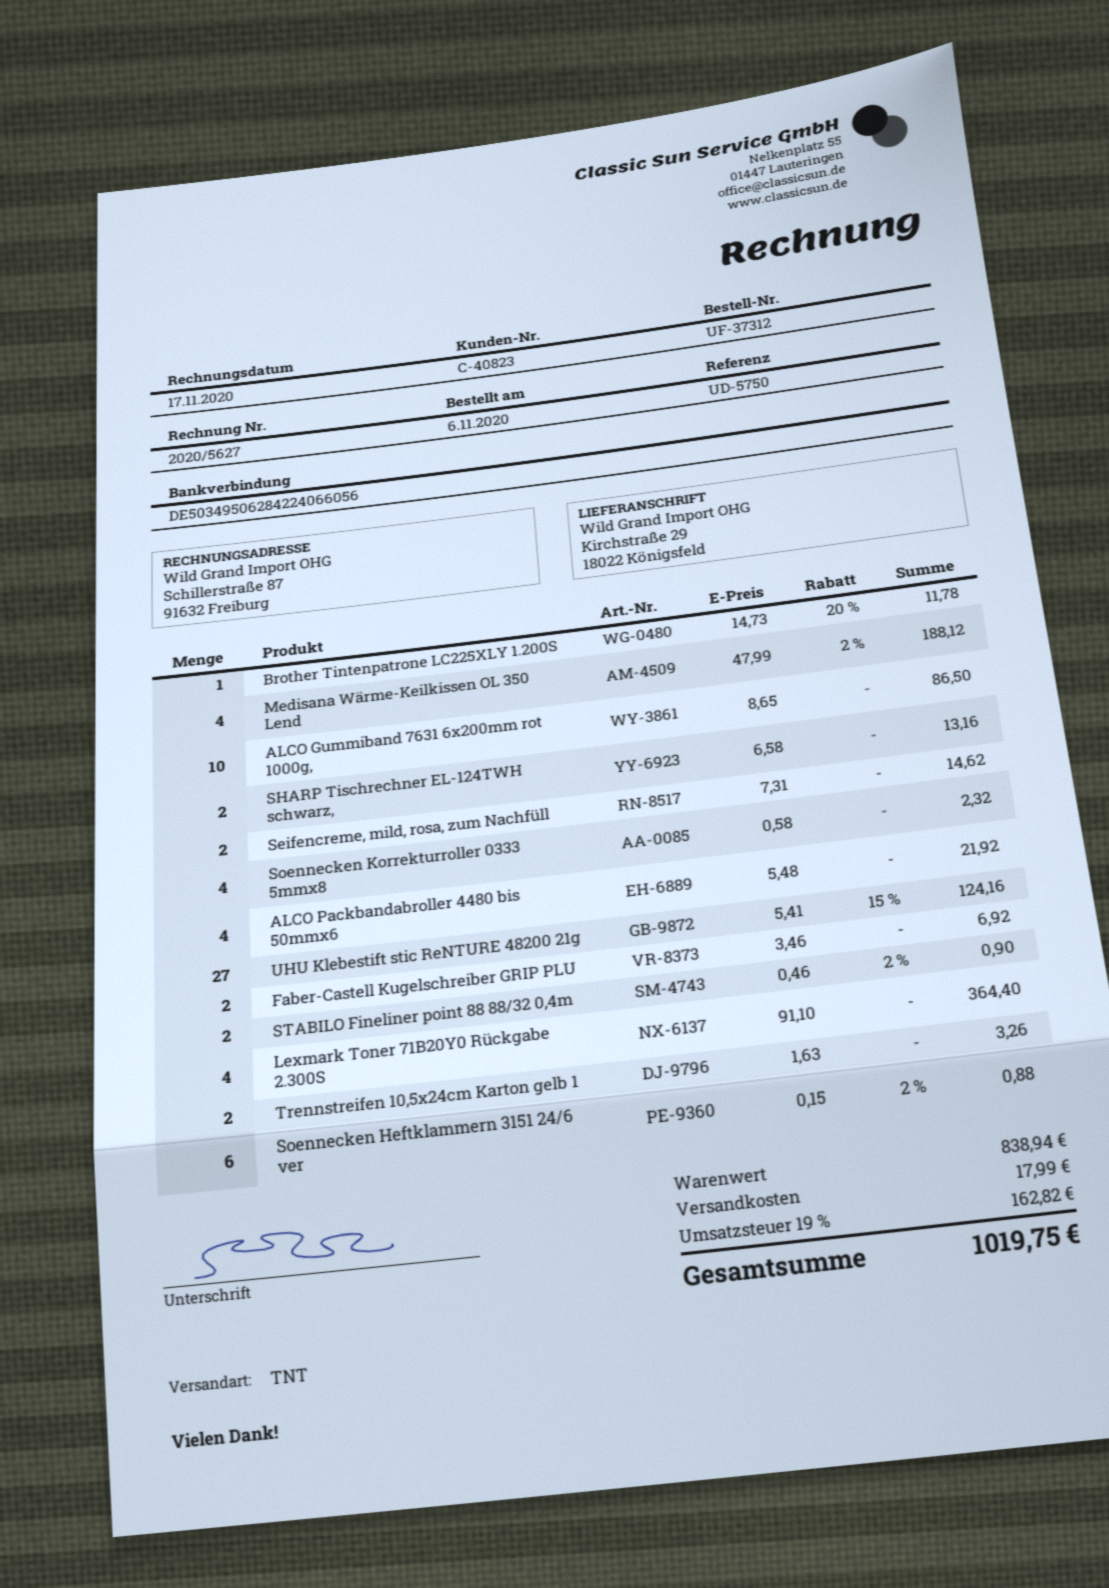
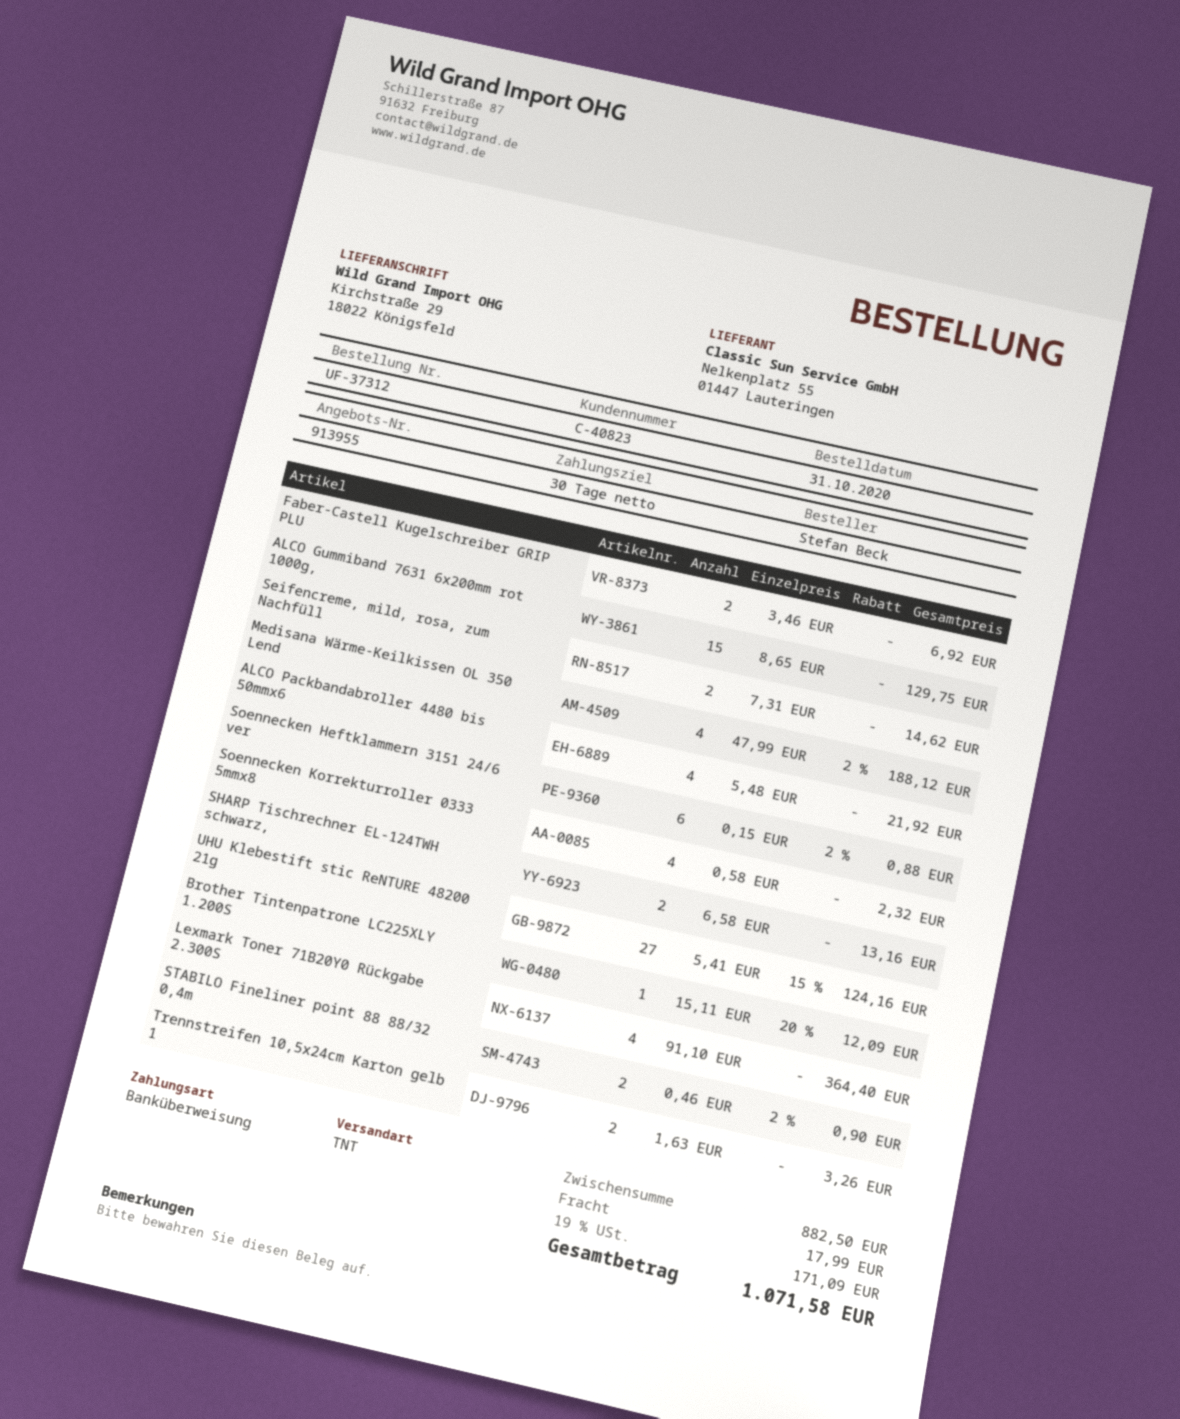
order date: 2020-11-06 -> 2020-10-31
Brother Tintenpatrone LC225XLY 1.200S: 1 x 14.73 - 20% = 11.78 -> 1 x 15.11 - 20% = 12.09
ALCO Gummiband 7631 6x200mm rot 1000g,: 10 x 8.65 = 86.50 -> 15 x 8.65 = 129.75
subtotal: 838.94 -> 882.50
tax: 19% = 162.82 -> 19% = 171.09
total: 1019.75 -> 1071.58

